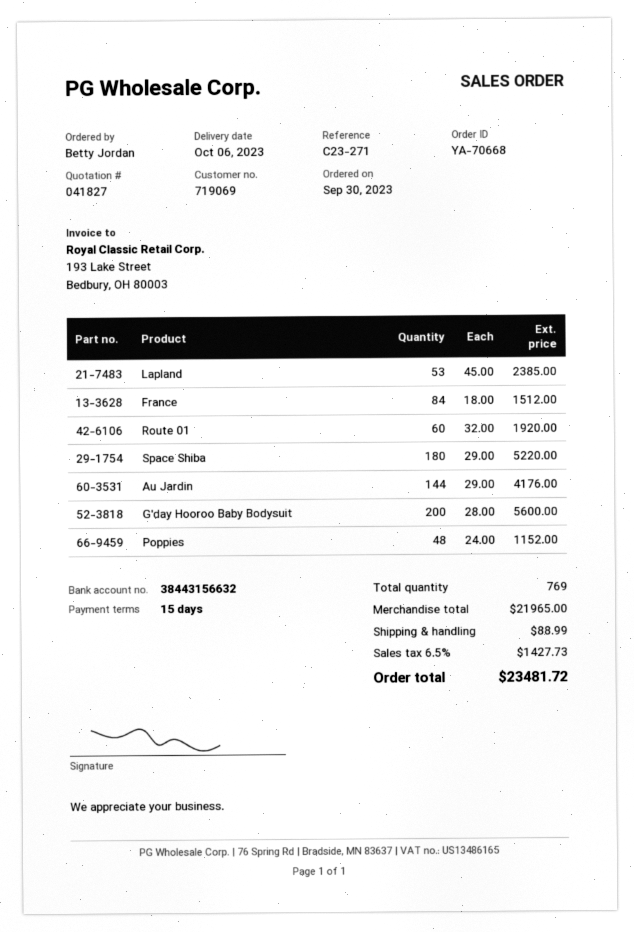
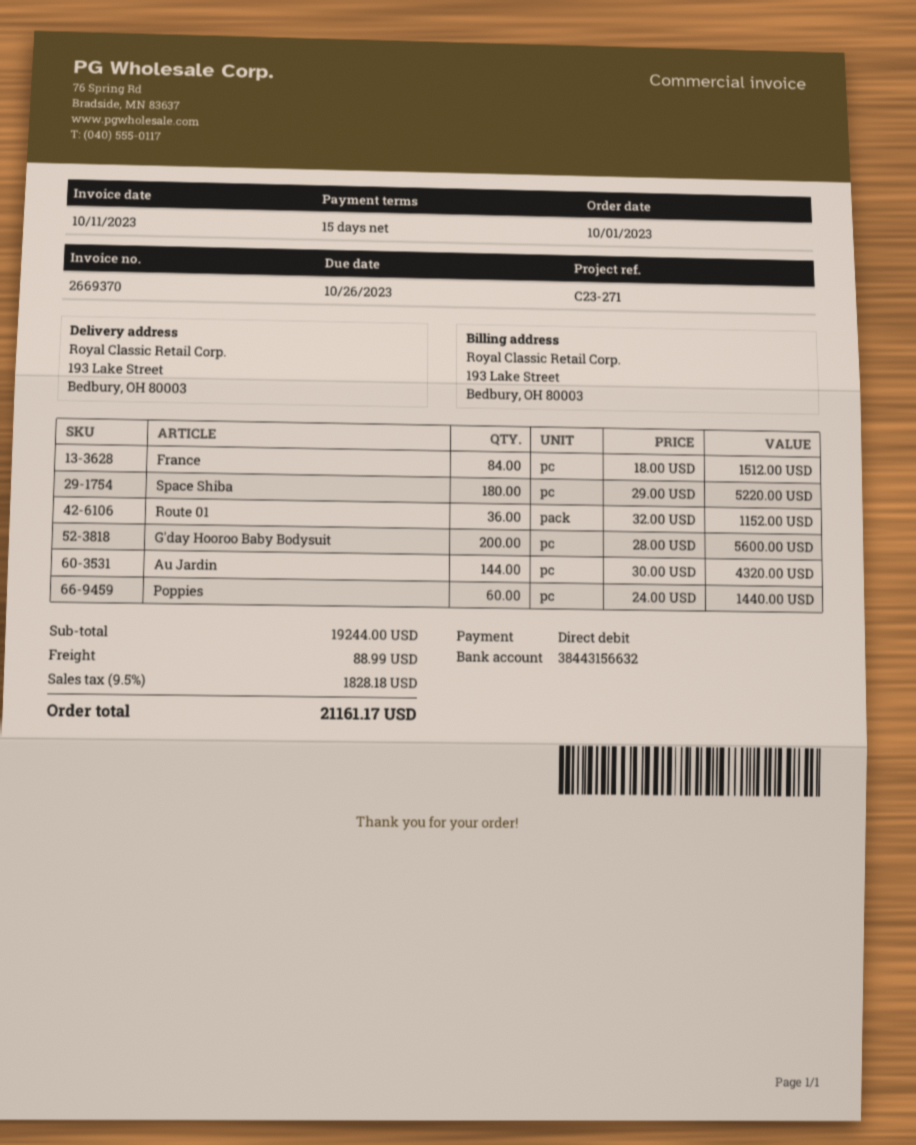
order date: 2023-09-30 -> 2023-10-01
Lapland: 53 x 45.00 = 2385.00 -> none
Route 01: 60 x 32.00 = 1920.00 -> 36 x 32.00 = 1152.00
Au Jardin: 144 x 29.00 = 4176.00 -> 144 x 30.00 = 4320.00
Poppies: 48 x 24.00 = 1152.00 -> 60 x 24.00 = 1440.00
subtotal: 21965.00 -> 19244.00
tax: 6.5% = 1427.73 -> 9.5% = 1828.18
total: 23481.72 -> 21161.17

